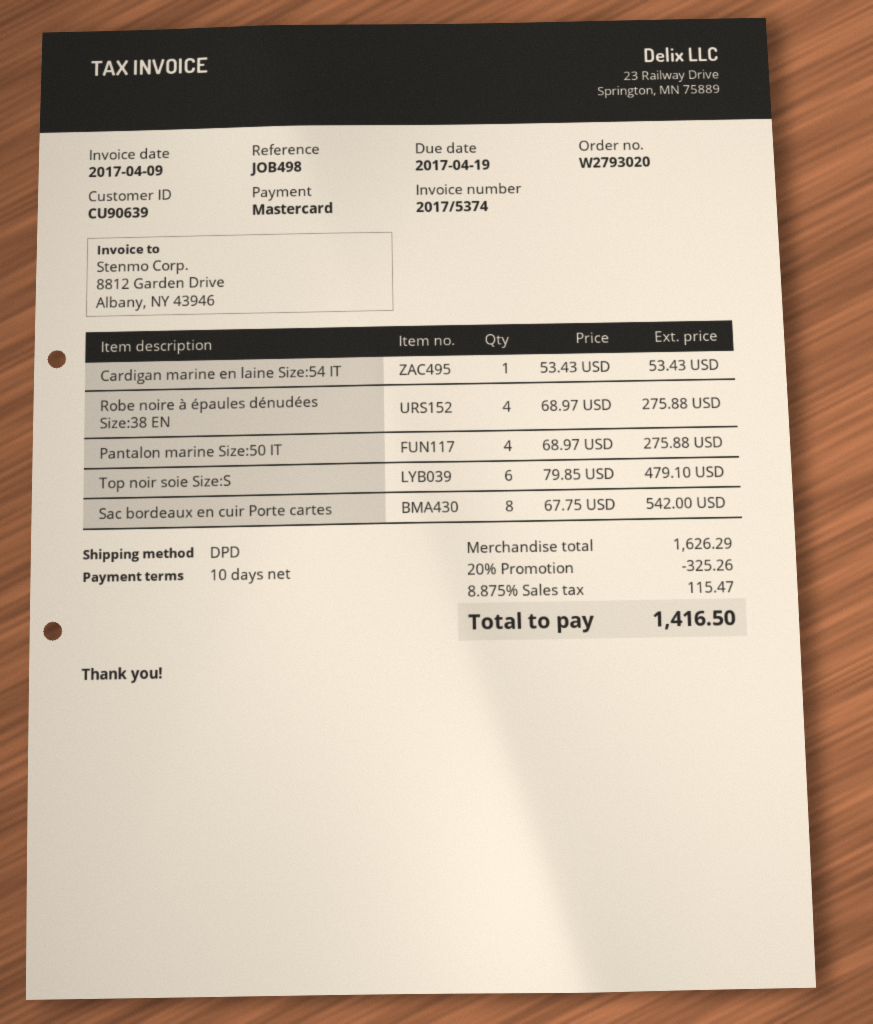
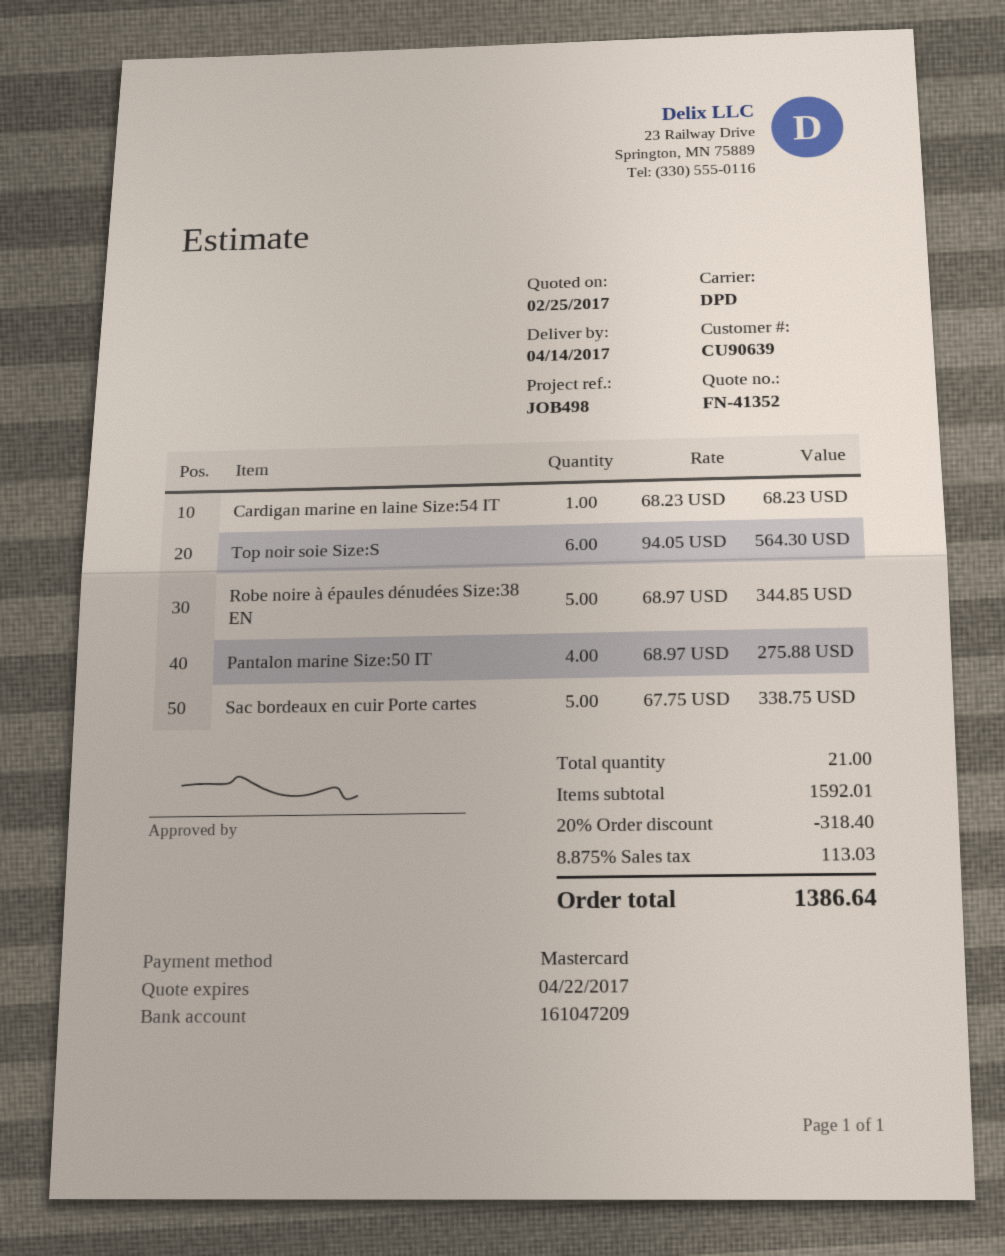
Cardigan marine en laine Size:54 IT: 1 x 53.43 = 53.43 -> 1 x 68.23 = 68.23
Robe noire à épaules dénudées Size:38 EN: 4 x 68.97 = 275.88 -> 5 x 68.97 = 344.85
Top noir soie Size:S: 6 x 79.85 = 479.10 -> 6 x 94.05 = 564.30
Sac bordeaux en cuir Porte cartes: 8 x 67.75 = 542.00 -> 5 x 67.75 = 338.75
subtotal: 1626.29 -> 1592.01
discount: 20% = 325.26 -> 20% = 318.40
tax: 8.875% = 115.47 -> 8.875% = 113.03
total: 1416.50 -> 1386.64

